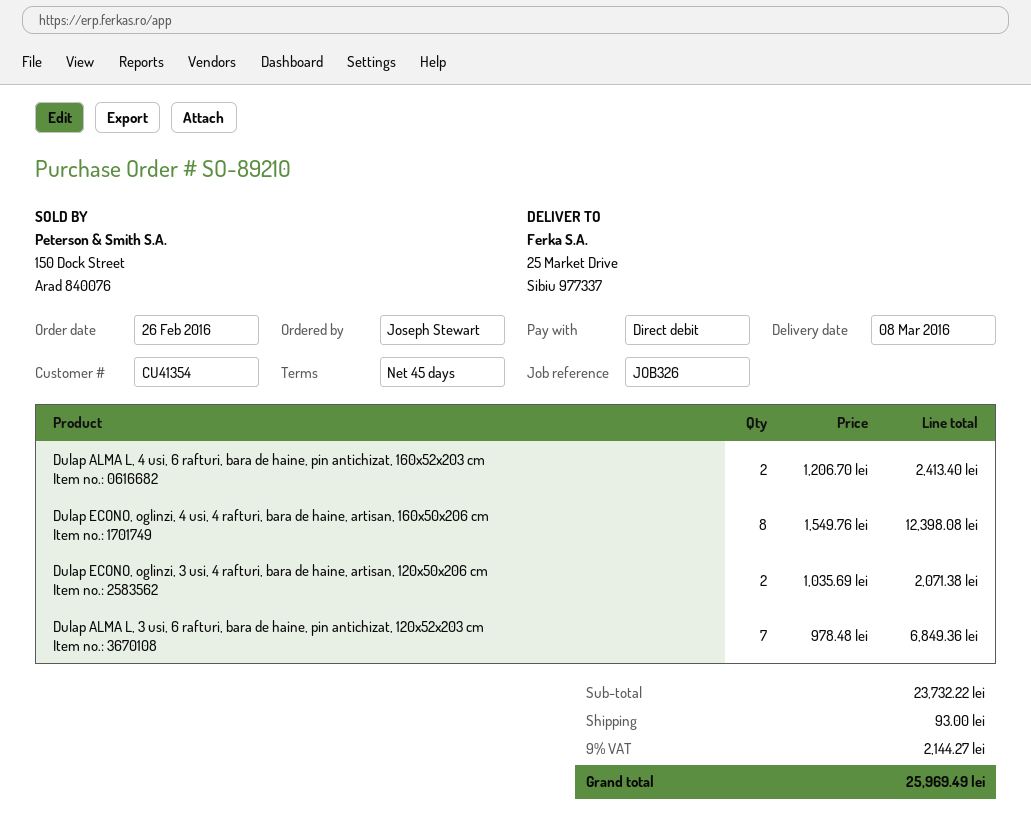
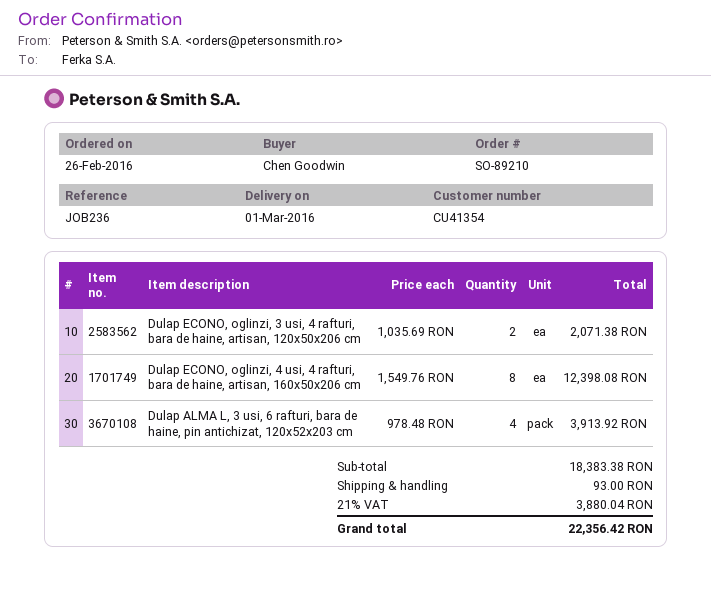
delivery date: 2016-03-08 -> 2016-03-01
reference: JOB326 -> JOB236
ordered by: Joseph Stewart -> Chen Goodwin
Dulap ALMA L, 4 usi, 6 rafturi, bara de haine, pin antichizat, 160x52x203 cm: 2 x 1206.70 = 2413.40 -> none
Dulap ALMA L, 3 usi, 6 rafturi, bara de haine, pin antichizat, 120x52x203 cm: 7 x 978.48 = 6849.36 -> 4 x 978.48 = 3913.92
subtotal: 23732.22 -> 18383.38
tax: 9% = 2144.27 -> 21% = 3880.04
total: 25969.49 -> 22356.42

